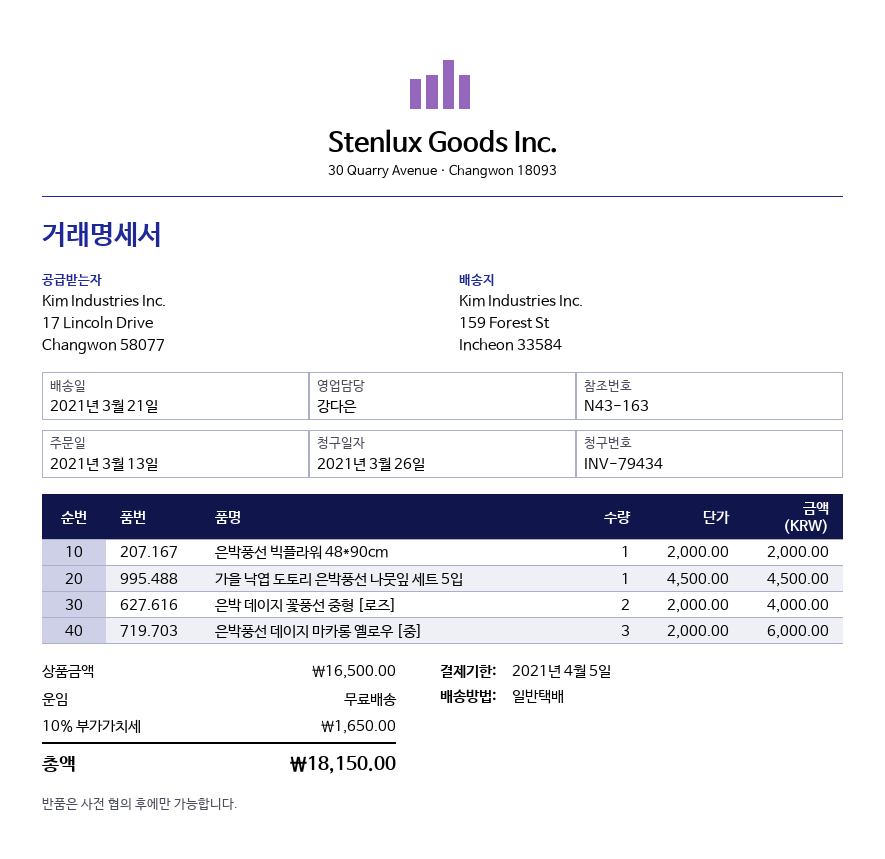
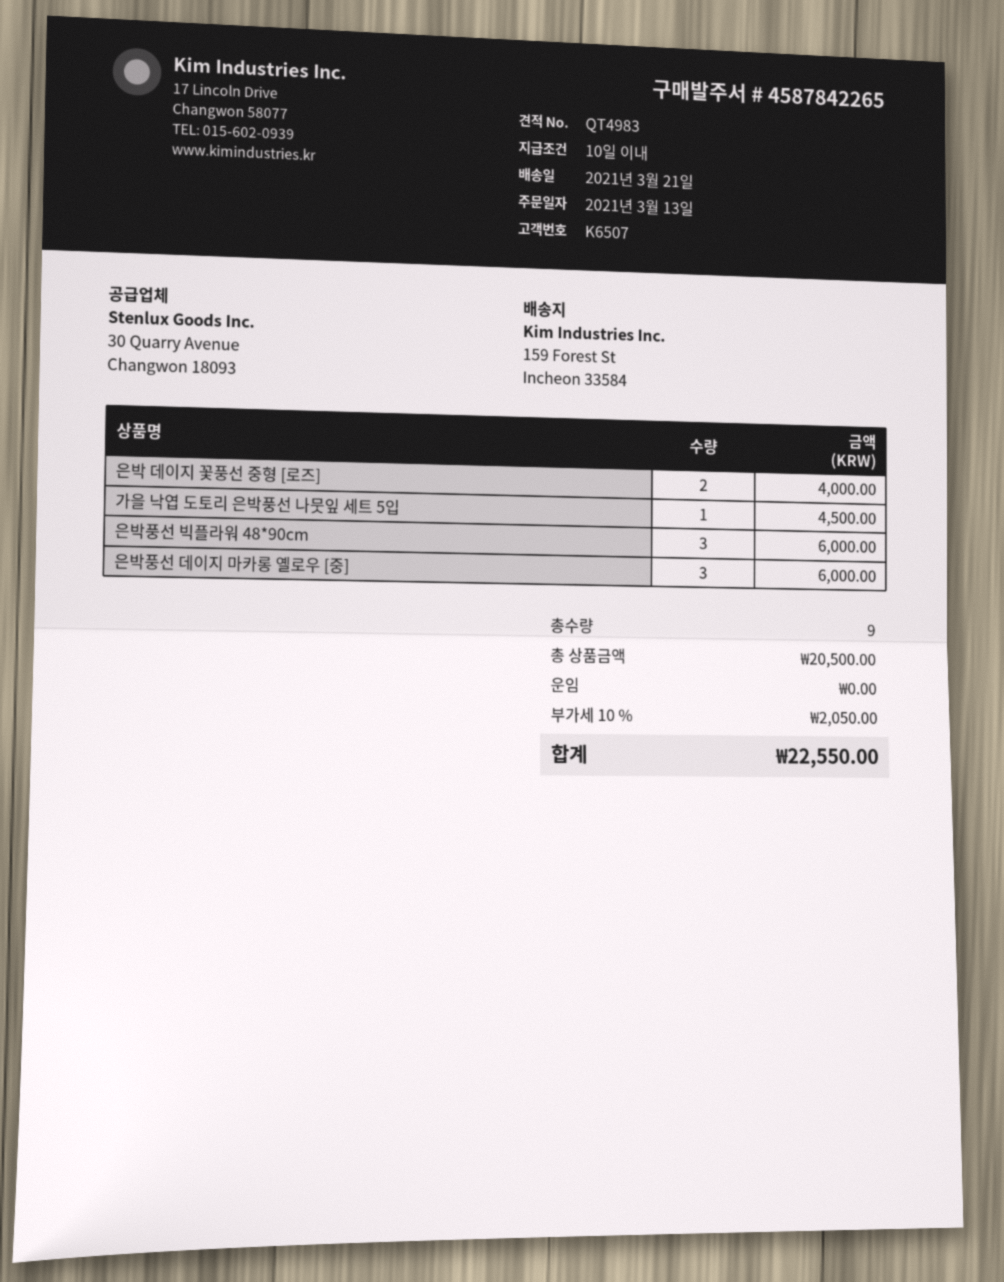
은박풍선 빅플라워 48*90cm: 1 for 2000.00 -> 3 for 6000.00
subtotal: 16500.00 -> 20500.00
tax: 10% = 1650.00 -> 10% = 2050.00
total: 18150.00 -> 22550.00

